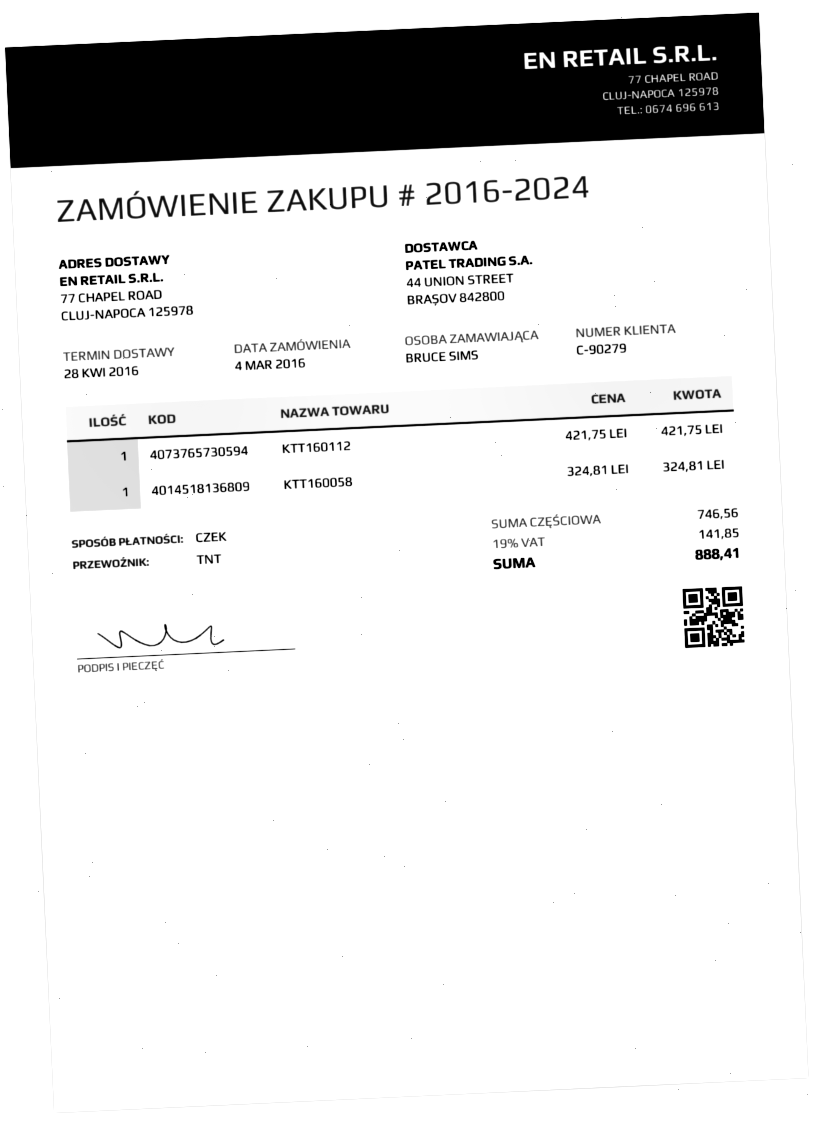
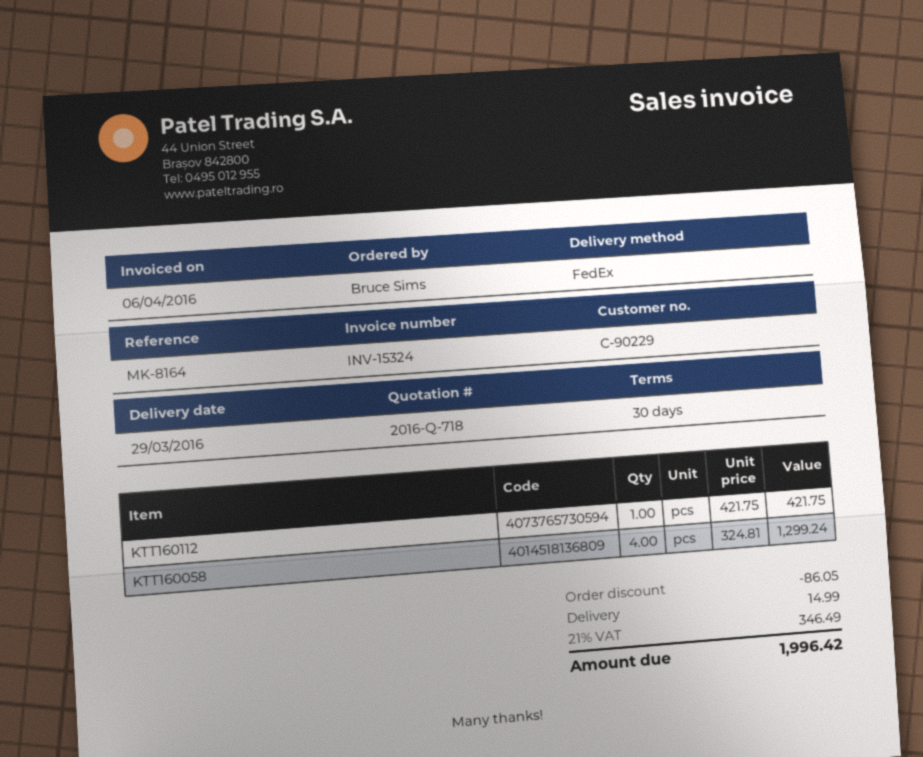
delivery date: 2016-04-28 -> 2016-03-29
customer number: C-90279 -> C-90229
shipping method: TNT -> FedEx
KTT160058: 1 x 324.81 = 324.81 -> 4 x 324.81 = 1299.24
discount: none -> 86.05
shipping: none -> 14.99
tax: 19% = 141.85 -> 21% = 346.49
total: 888.41 -> 1996.42

